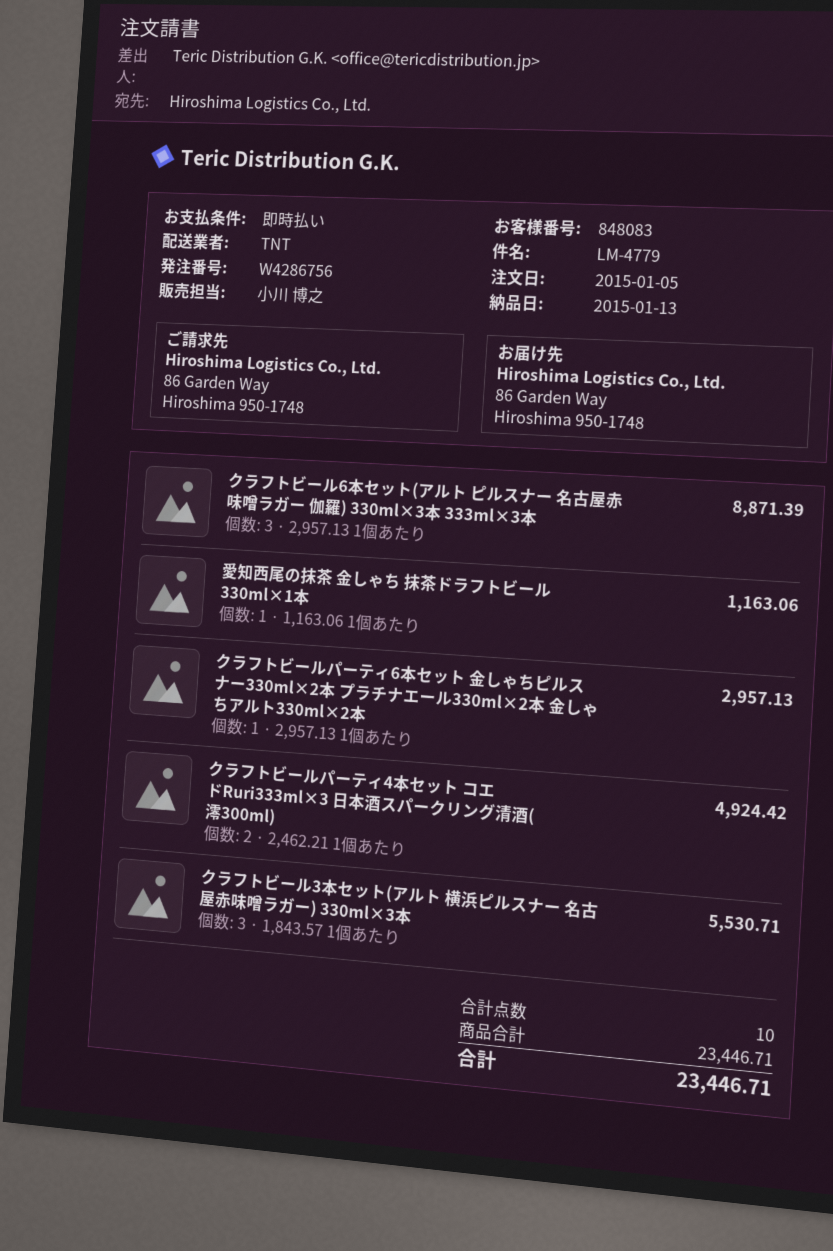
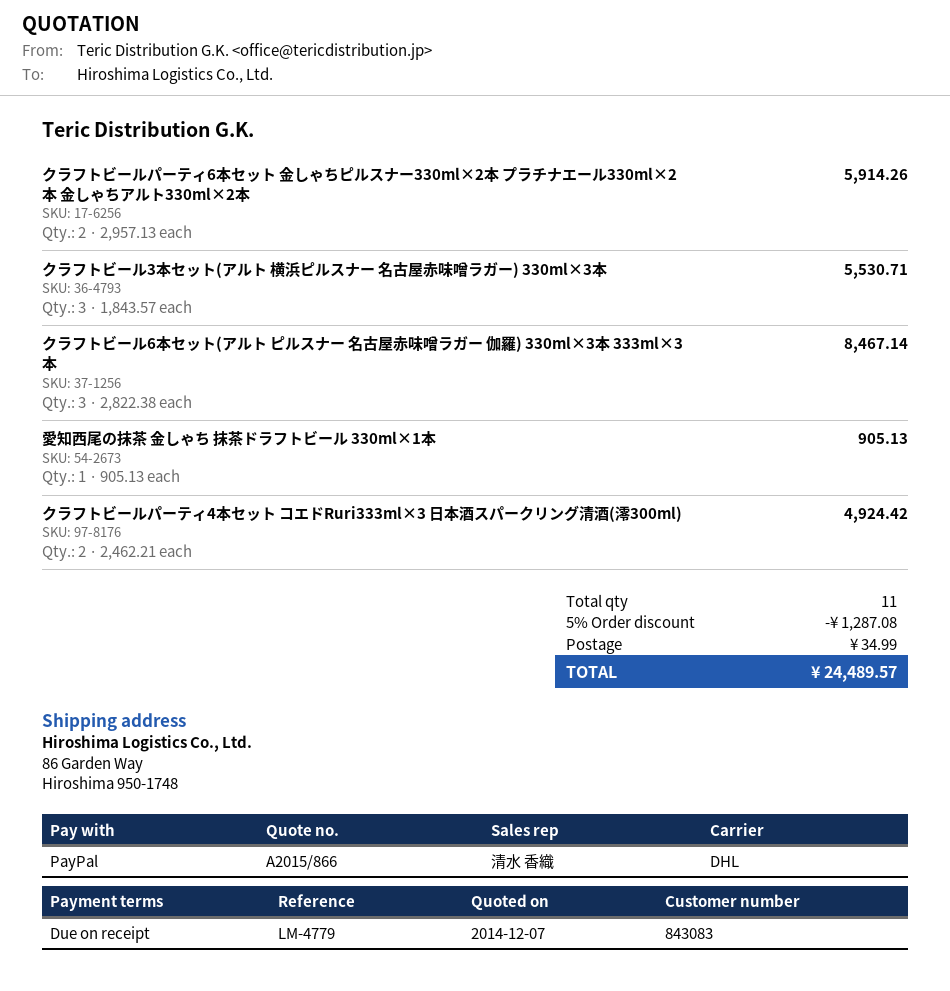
customer number: 848083 -> 843083
sales rep: 小川 博之 -> 清水 香織
shipping method: TNT -> DHL
クラフトビール6本セット(アルト ピルスナー 名古屋赤味噌ラガー 伽羅) 330ml×3本 333ml×3本: 3 x 2957.13 = 8871.39 -> 3 x 2822.38 = 8467.14
愛知西尾の抹茶 金しゃち 抹茶ドラフトビール 330ml×1本: 1 x 1163.06 = 1163.06 -> 1 x 905.13 = 905.13
クラフトビールパーティ6本セット 金しゃちピルスナー330ml×2本 プラチナエール330ml×2本 金しゃちアルト330ml×2本: 1 x 2957.13 = 2957.13 -> 2 x 2957.13 = 5914.26
total quantity: 10 -> 11
discount: none -> 5% = 1287.08
shipping: none -> 34.99
total: 23446.71 -> 24489.57

